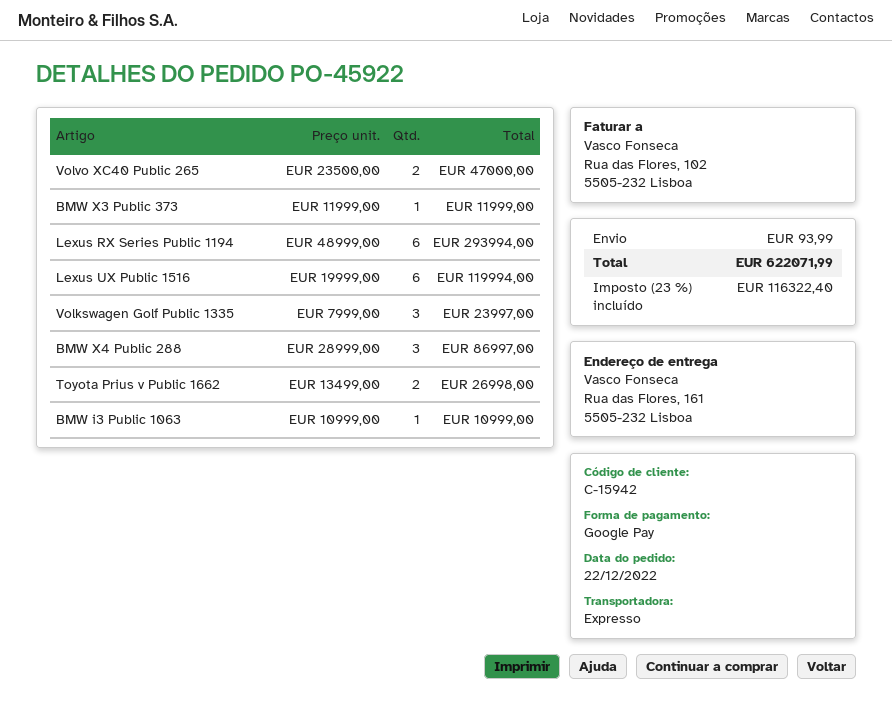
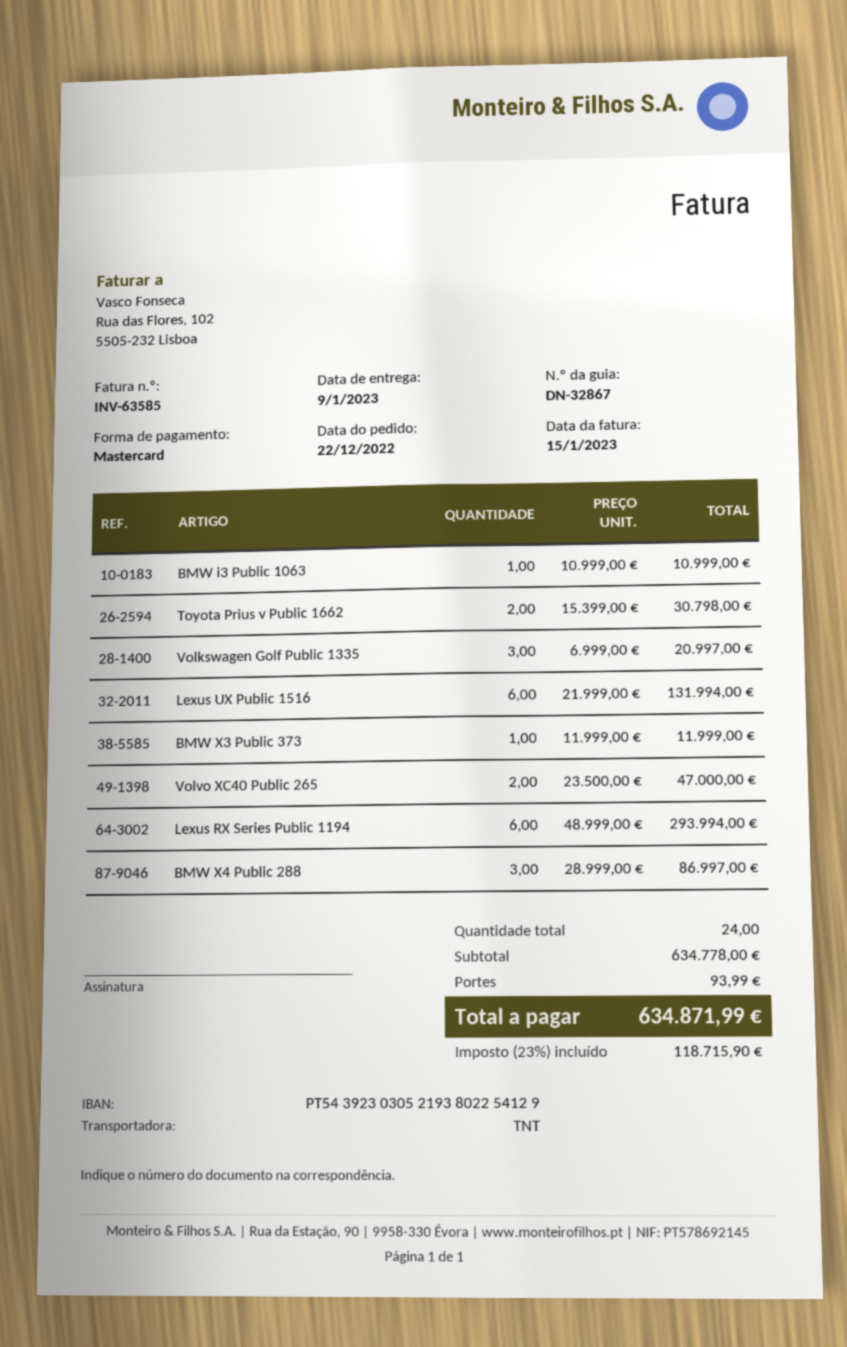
payment method: Google Pay -> Mastercard
shipping method: express -> TNT
Lexus UX Public 1516: 6 x 19999.00 = 119994.00 -> 6 x 21999.00 = 131994.00
Volkswagen Golf Public 1335: 3 x 7999.00 = 23997.00 -> 3 x 6999.00 = 20997.00
Toyota Prius v Public 1662: 2 x 13499.00 = 26998.00 -> 2 x 15399.00 = 30798.00
tax: 23% = 116322.40 -> 23% = 118715.90
total: 622071.99 -> 634871.99

